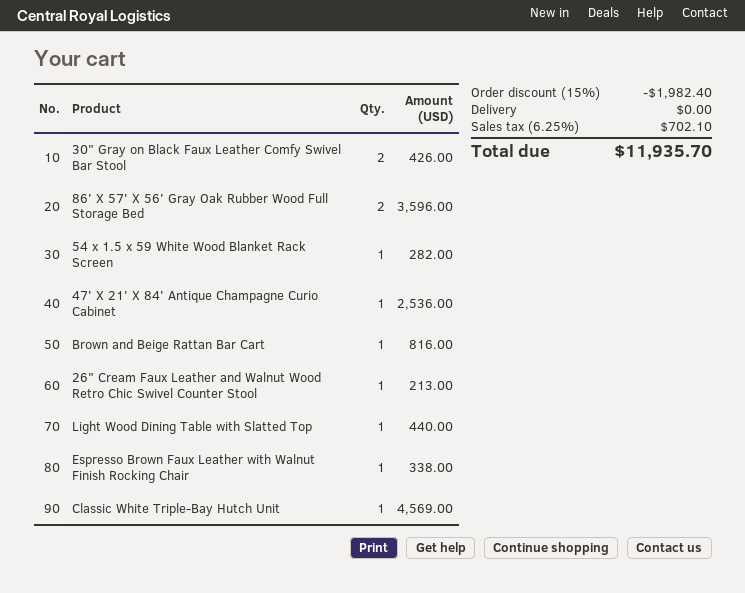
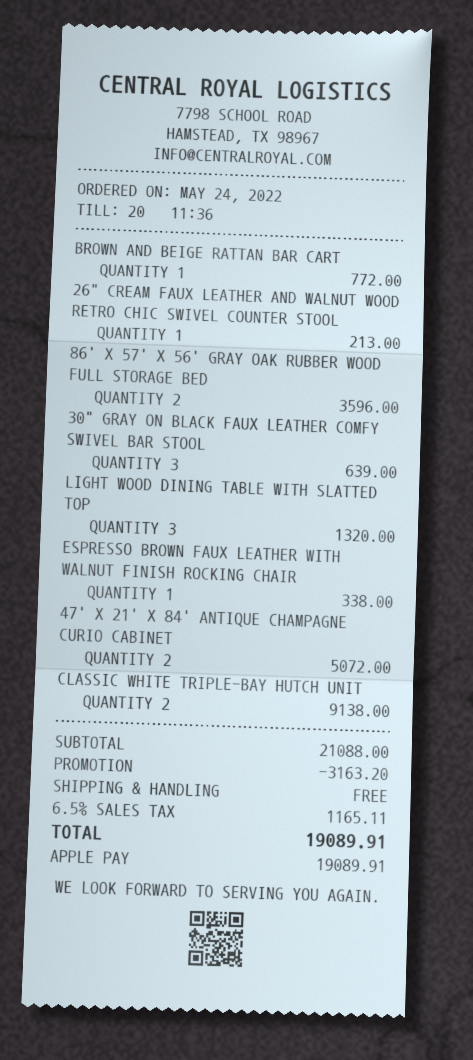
30" Gray on Black Faux Leather Comfy Swivel Bar Stool: 2 for 426.00 -> 3 for 639.00
54 x 1.5 x 59 White Wood Blanket Rack Screen: 1 for 282.00 -> none
47' X 21' X 84' Antique Champagne Curio Cabinet: 1 for 2536.00 -> 2 for 5072.00
Brown and Beige Rattan Bar Cart: 1 for 816.00 -> 1 for 772.00
Light Wood Dining Table with Slatted Top: 1 for 440.00 -> 3 for 1320.00
Classic White Triple-Bay Hutch Unit: 1 for 4569.00 -> 2 for 9138.00
discount: 1982.40 -> 3163.20
tax: 6.25% = 702.10 -> 6.5% = 1165.11
total: 11935.70 -> 19089.91

